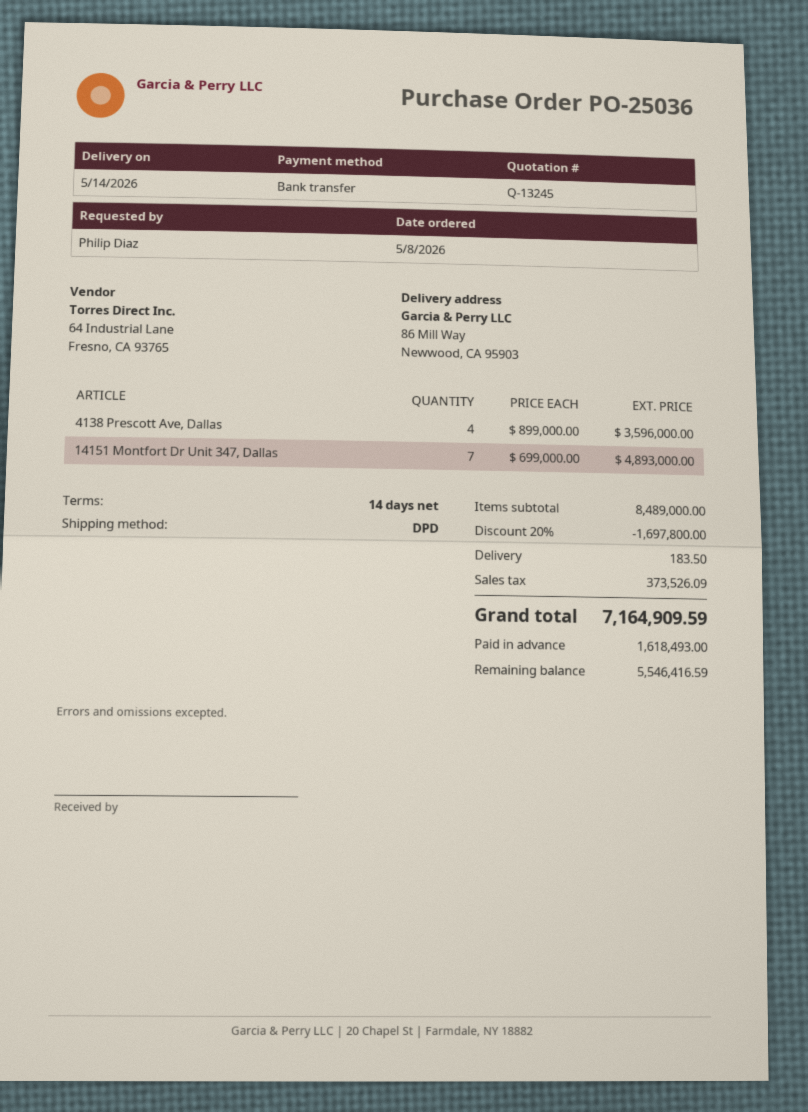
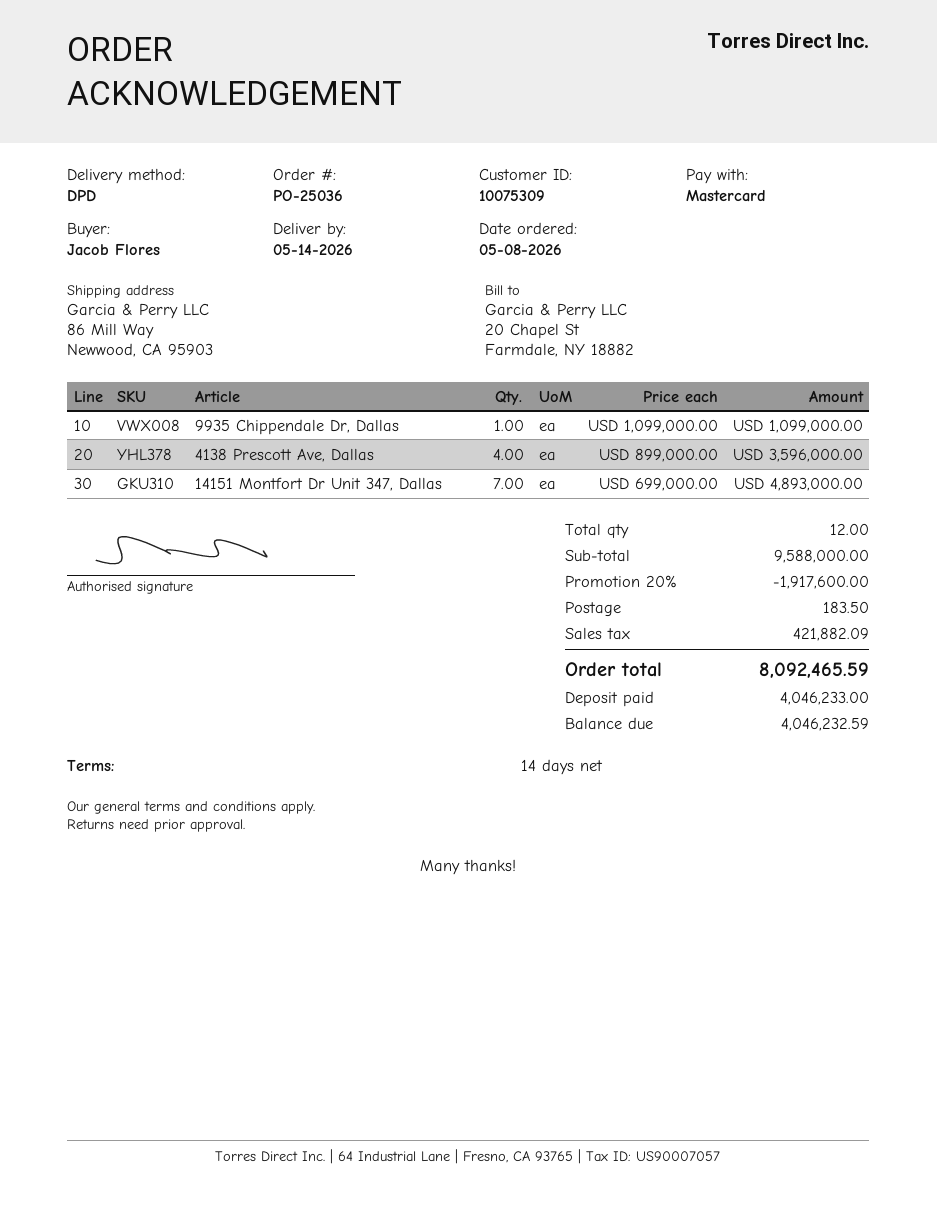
ordered by: Philip Diaz -> Jacob Flores
payment method: bank transfer -> Mastercard
9935 Chippendale Dr, Dallas: none -> 1 x 1099000.00 = 1099000.00
subtotal: 8489000.00 -> 9588000.00
discount: 20% = 1697800.00 -> 20% = 1917600.00
tax: 373526.09 -> 421882.09
total: 7164909.59 -> 8092465.59
deposit: 1618493.00 -> 4046233.00
balance: 5546416.59 -> 4046232.59

